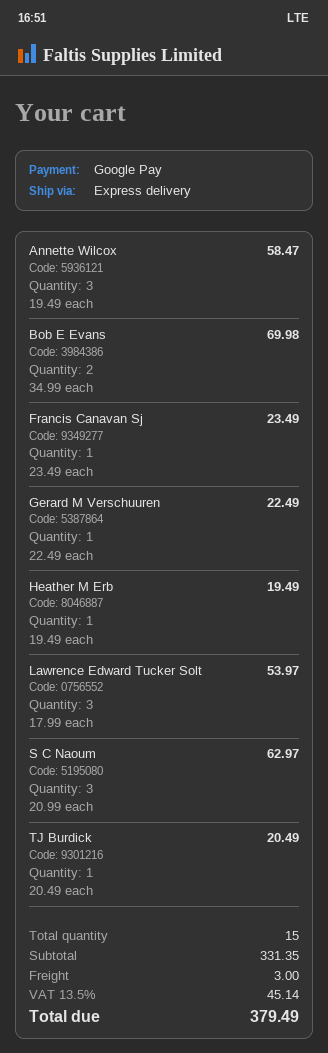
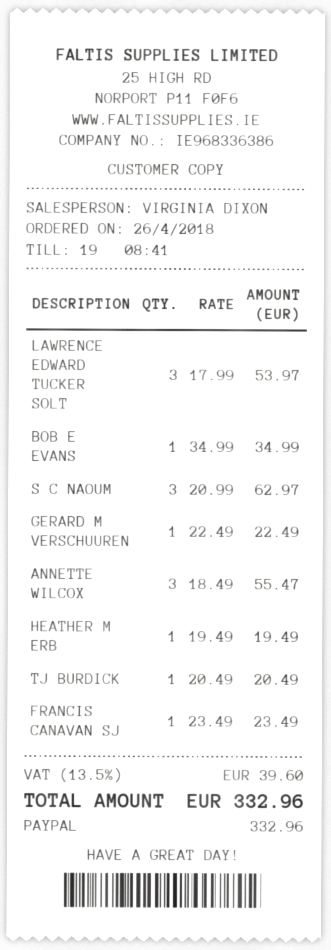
payment method: Google Pay -> PayPal
Annette Wilcox: 3 x 19.49 = 58.47 -> 3 x 18.49 = 55.47
Bob E Evans: 2 x 34.99 = 69.98 -> 1 x 34.99 = 34.99
shipping: 3.00 -> none
tax: 13.5% = 45.14 -> 13.5% = 39.60
total: 379.49 -> 332.96

